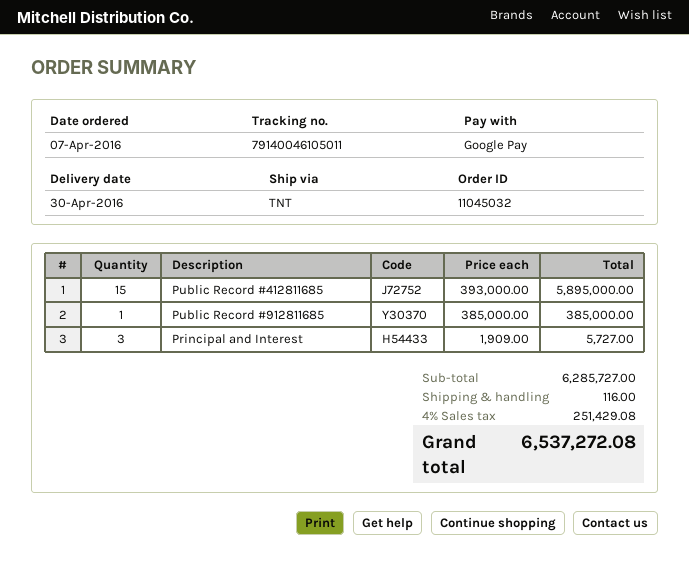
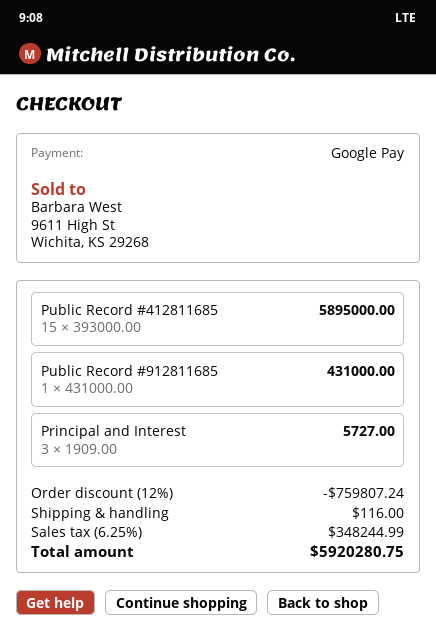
Public Record #912811685: 1 x 385000.00 = 385000.00 -> 1 x 431000.00 = 431000.00
discount: none -> 12% = 759807.24
tax: 4% = 251429.08 -> 6.25% = 348244.99
total: 6537272.08 -> 5920280.75

